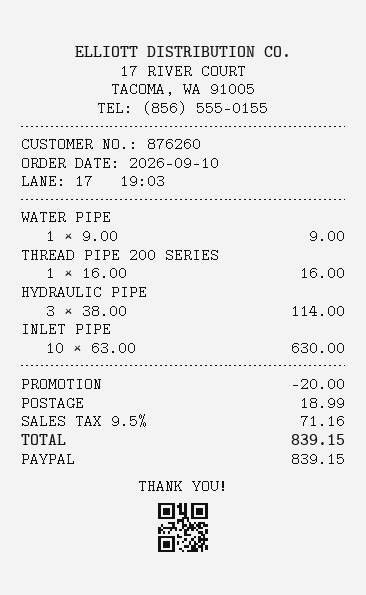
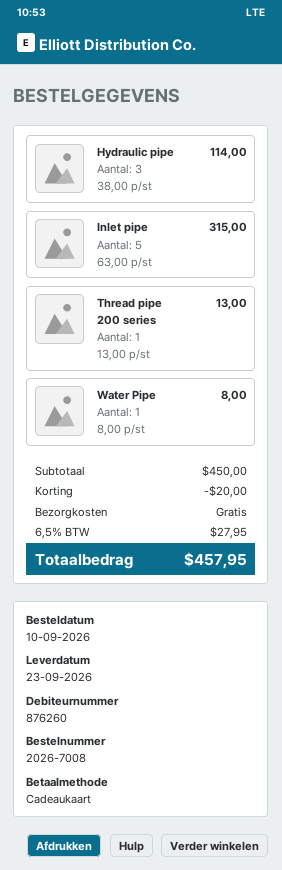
payment method: PayPal -> gift card
WATER PIPE: 1 x 9.00 = 9.00 -> 1 x 8.00 = 8.00
THREAD PIPE 200 SERIES: 1 x 16.00 = 16.00 -> 1 x 13.00 = 13.00
INLET PIPE: 10 x 63.00 = 630.00 -> 5 x 63.00 = 315.00
shipping: 18.99 -> 0.00
tax: 9.5% = 71.16 -> 6.5% = 27.95
total: 839.15 -> 457.95

